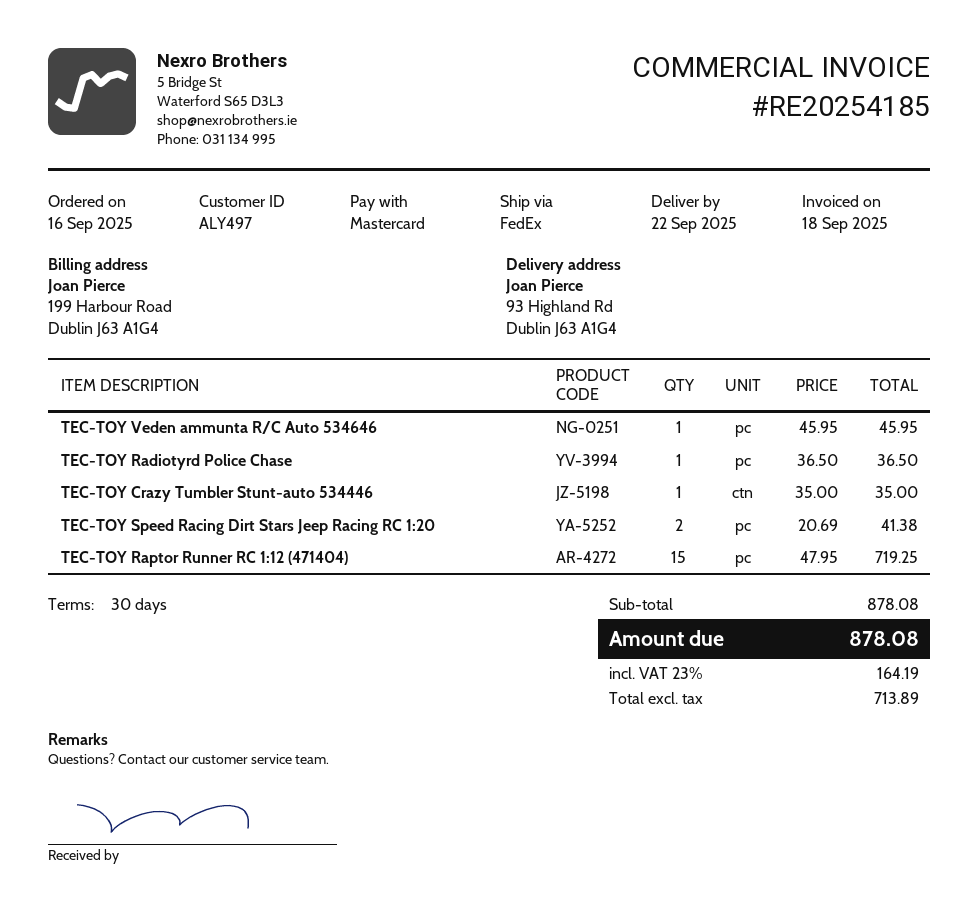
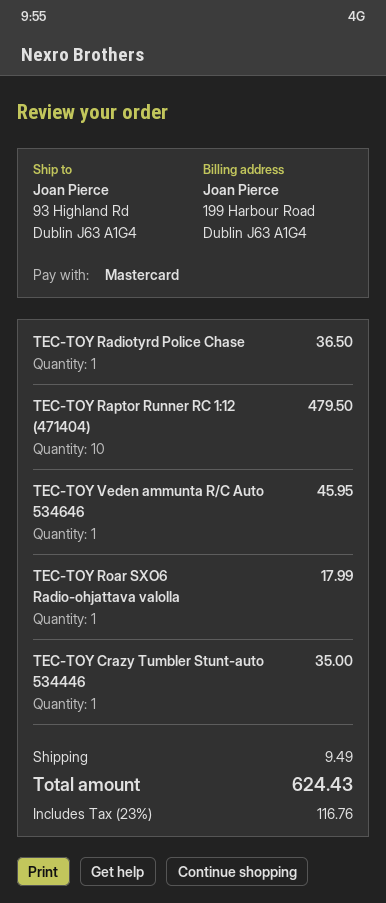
TEC-TOY Speed Racing Dirt Stars Jeep Racing RC 1:20: 2 for 41.38 -> none
TEC-TOY Raptor Runner RC 1:12 (471404): 15 for 719.25 -> 10 for 479.50
TEC-TOY Roar SXO6 Radio-ohjattava valolla: none -> 1 for 17.99
shipping: none -> 9.49
tax: 23% = 164.19 -> 23% = 116.76
total: 878.08 -> 624.43

